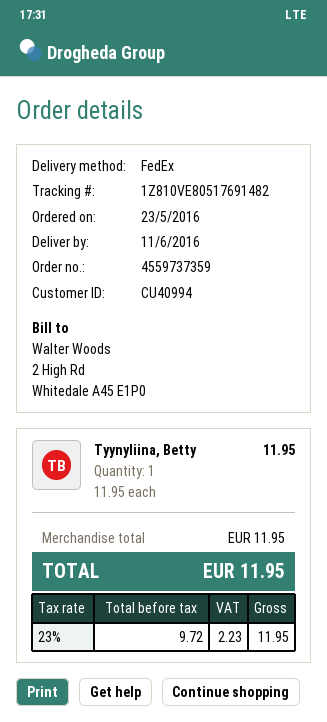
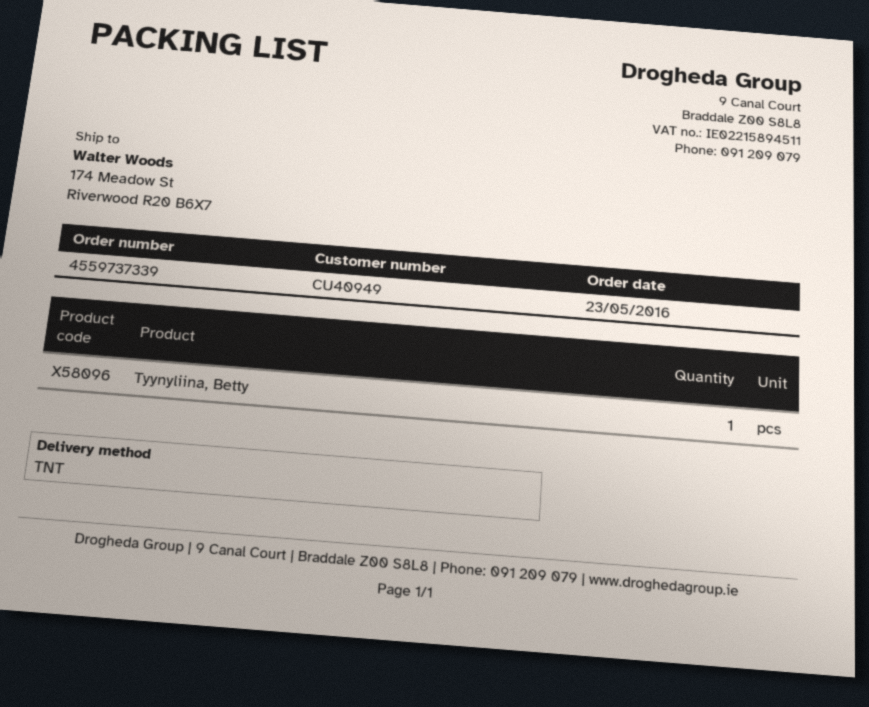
order number: 4559737359 -> 4559737339
customer number: CU40994 -> CU40949
shipping method: FedEx -> TNT

